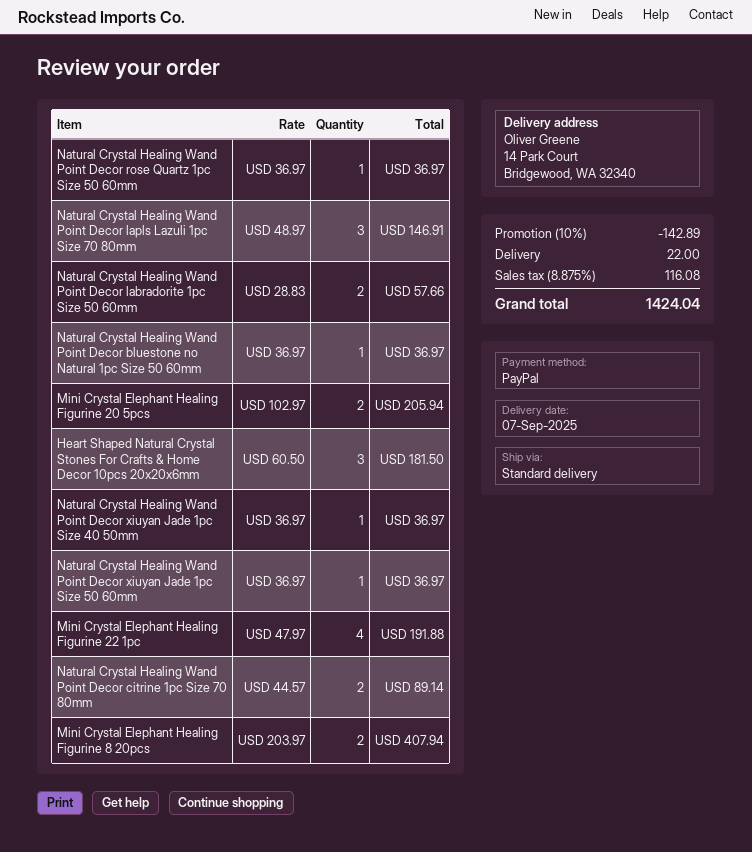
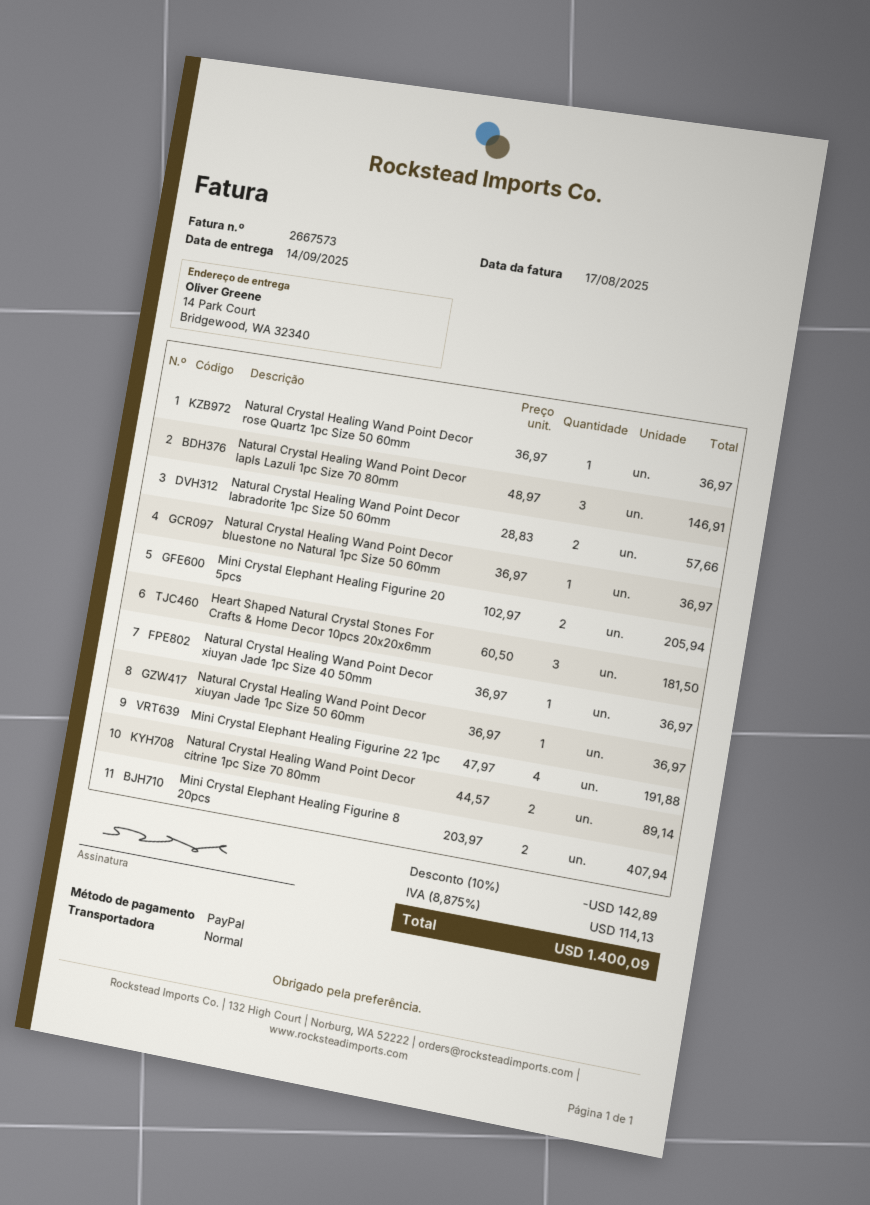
delivery date: 2025-09-07 -> 2025-09-14
shipping: 22.00 -> none
tax: 8.875% = 116.08 -> 8.875% = 114.13
total: 1424.04 -> 1400.09

